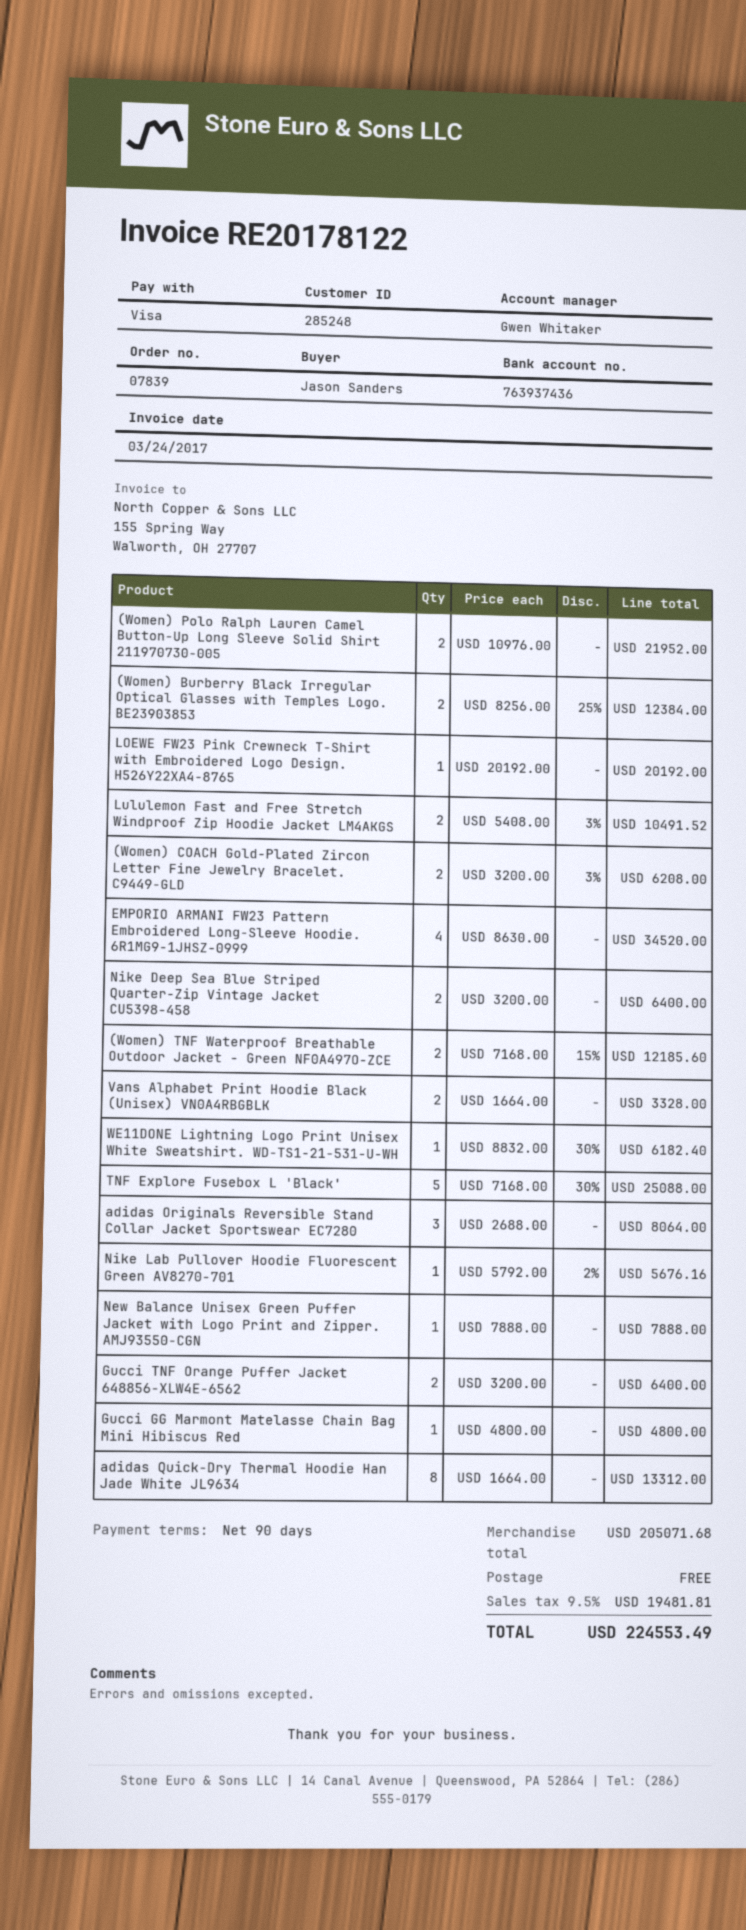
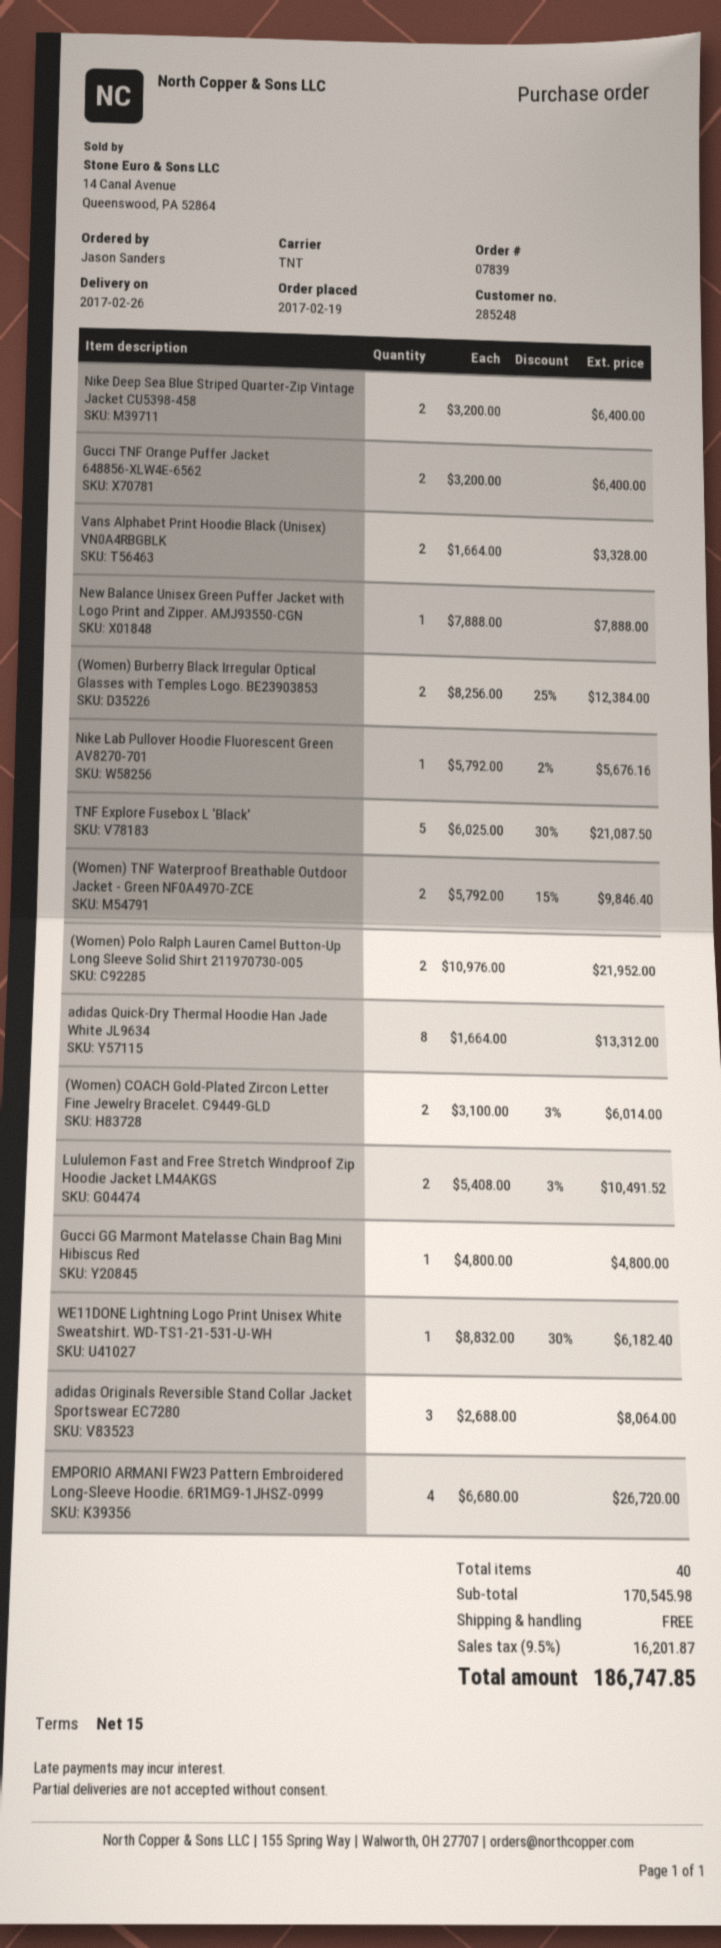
payment terms: 90 days -> 15 days
LOEWE FW23 Pink Crewneck T-Shirt with Embroidered Logo Design. H526Y22XA4-8765: 1 x 20192.00 = 20192.00 -> none
(Women) COACH Gold-Plated Zircon Letter Fine Jewelry Bracelet. C9449-GLD: 2 x 3200.00 - 3% = 6208.00 -> 2 x 3100.00 - 3% = 6014.00
EMPORIO ARMANI FW23 Pattern Embroidered Long-Sleeve Hoodie. 6R1MG9-1JHSZ-0999: 4 x 8630.00 = 34520.00 -> 4 x 6680.00 = 26720.00
(Women) TNF Waterproof Breathable Outdoor Jacket - Green NF0A497O-ZCE: 2 x 7168.00 - 15% = 12185.60 -> 2 x 5792.00 - 15% = 9846.40
TNF Explore Fusebox L 'Black': 5 x 7168.00 - 30% = 25088.00 -> 5 x 6025.00 - 30% = 21087.50
subtotal: 205071.68 -> 170545.98
tax: 9.5% = 19481.81 -> 9.5% = 16201.87
total: 224553.49 -> 186747.85

